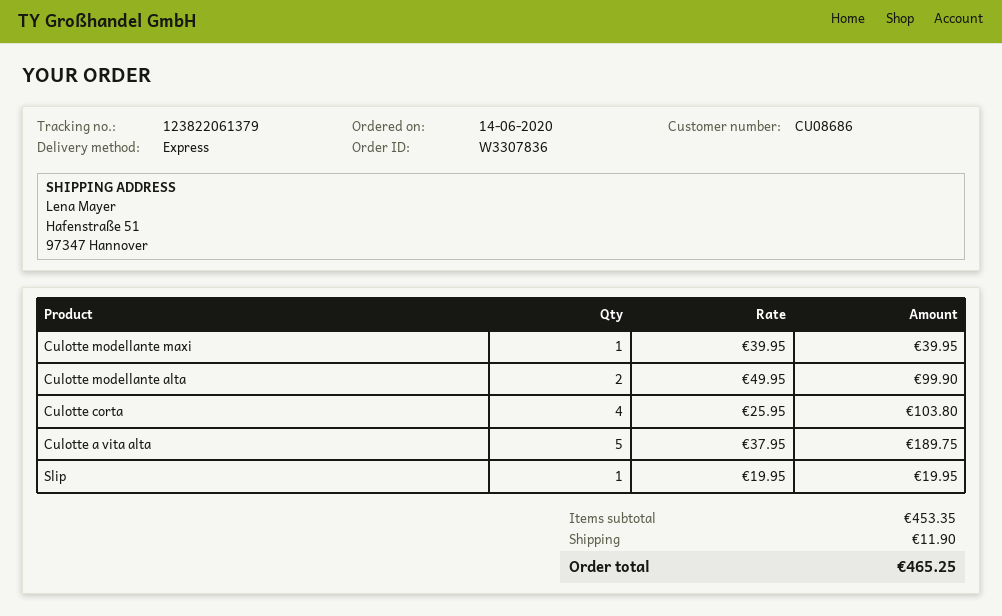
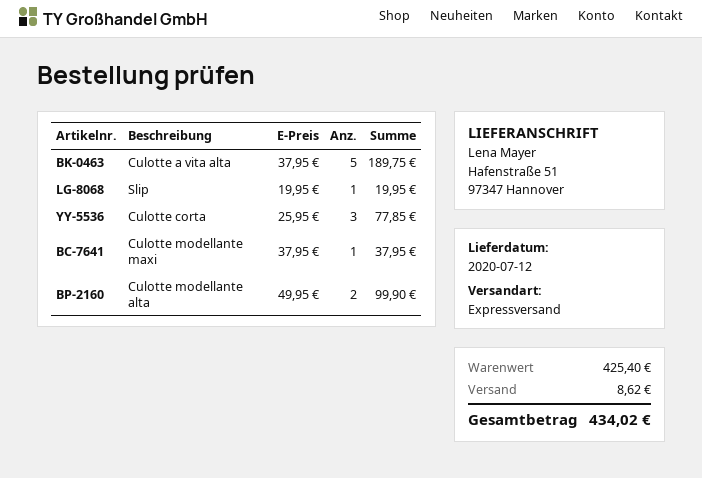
Culotte modellante maxi: 1 x 39.95 = 39.95 -> 1 x 37.95 = 37.95
Culotte corta: 4 x 25.95 = 103.80 -> 3 x 25.95 = 77.85
subtotal: 453.35 -> 425.40
shipping: 11.90 -> 8.62
total: 465.25 -> 434.02

